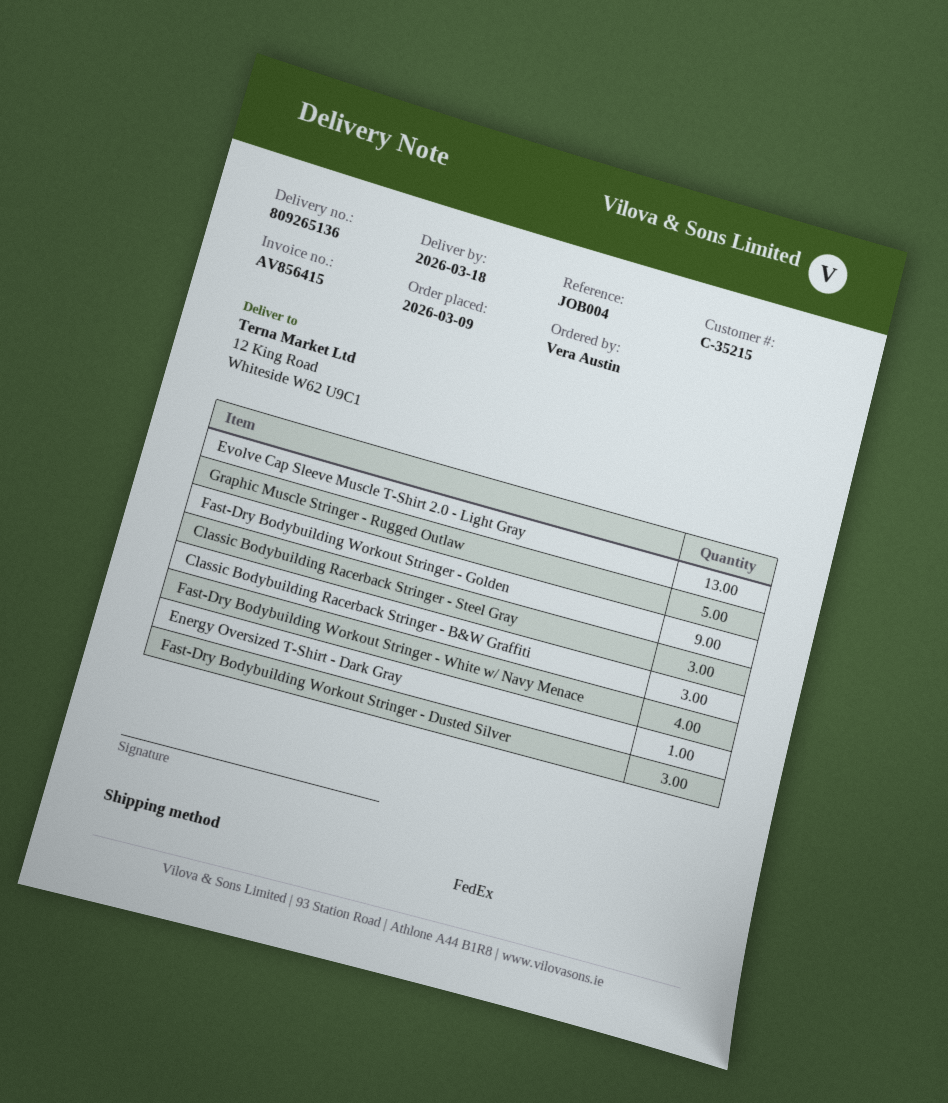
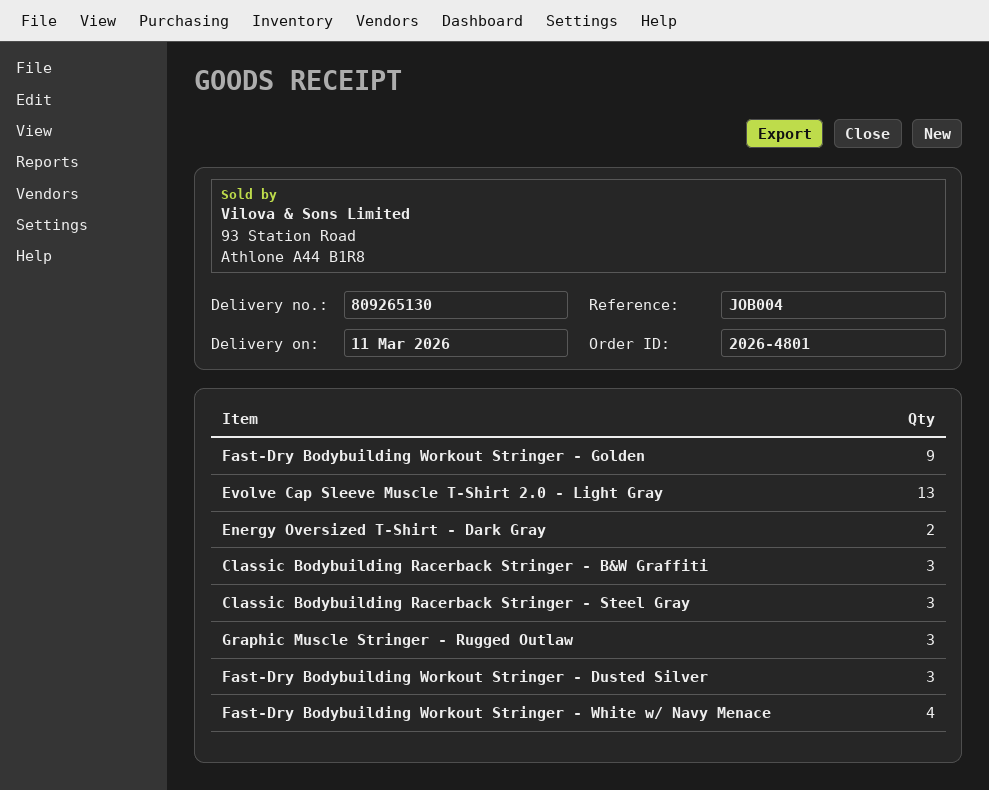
delivery note number: 809265136 -> 809265130
delivery date: 2026-03-18 -> 2026-03-11
Graphic Muscle Stringer - Rugged Outlaw: 5 -> 3
Energy Oversized T-Shirt - Dark Gray: 1 -> 2

